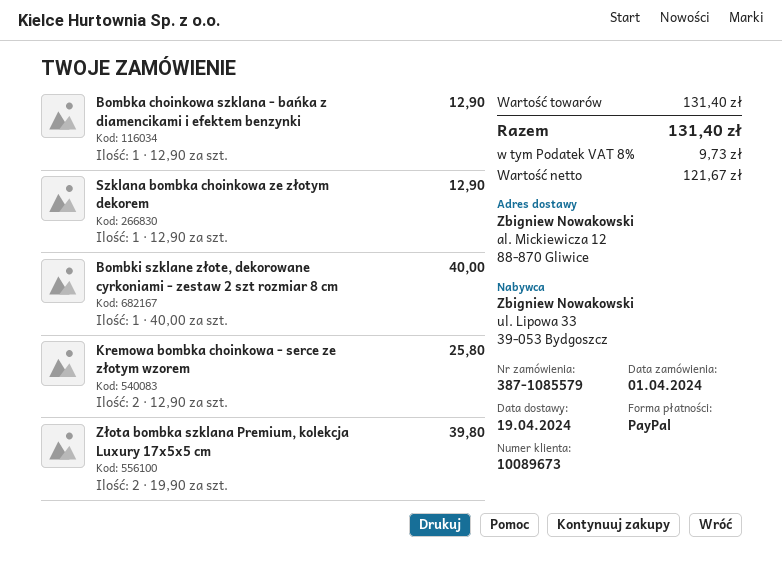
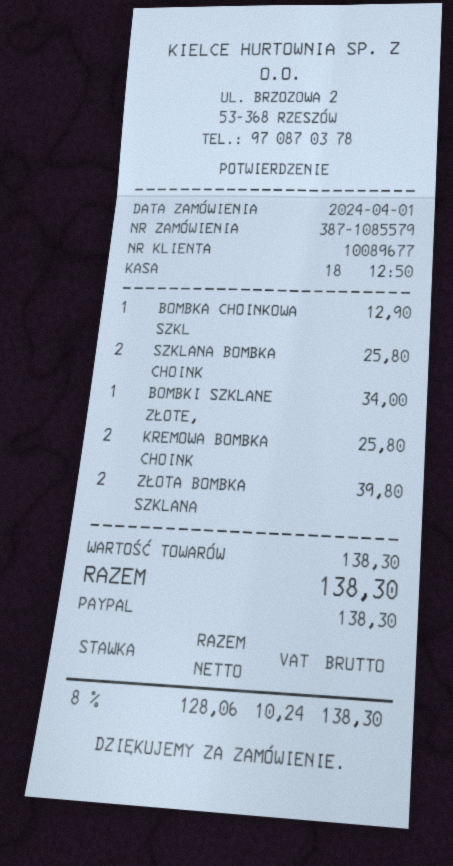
customer number: 10089673 -> 10089677
Szklana bombka choinkowa ze złotym dekorem: 1 for 12.90 -> 2 for 25.80
Bombki szklane złote, dekorowane cyrkoniami - zestaw 2 szt rozmiar 8 cm: 1 for 40.00 -> 1 for 34.00
subtotal: 131.40 -> 138.30
net: 121.67 -> 128.06
tax: 8% = 9.73 -> 8% = 10.24
total: 131.40 -> 138.30

